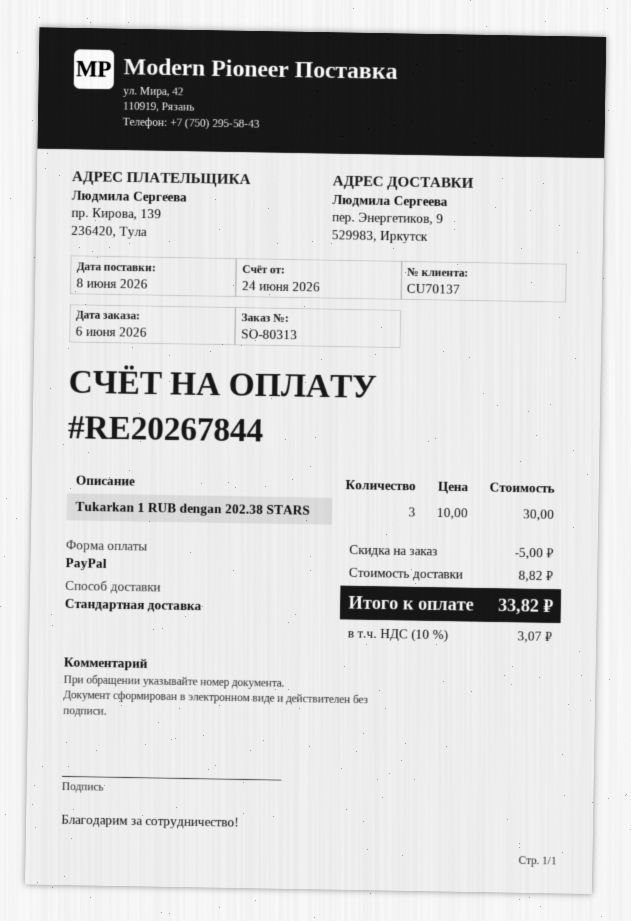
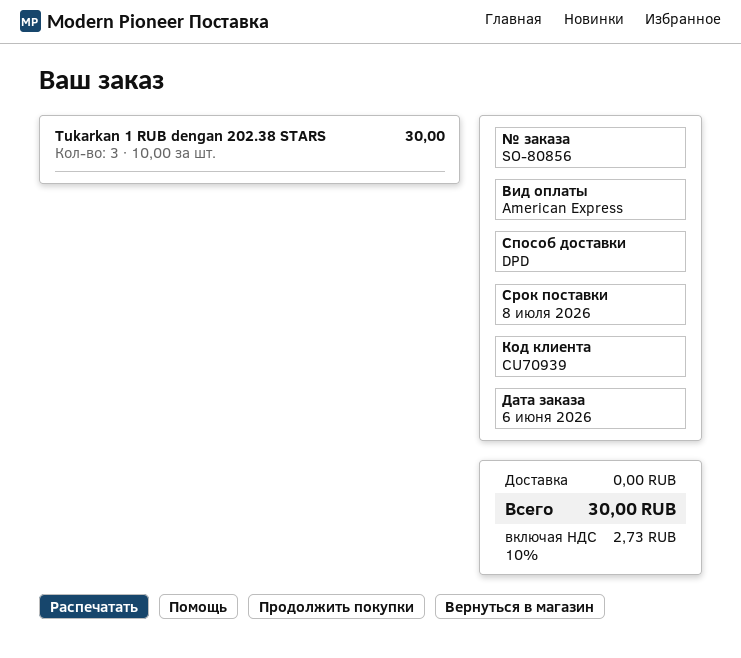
order number: SO-80313 -> SO-80856
delivery date: 2026-06-08 -> 2026-07-08
customer number: CU70137 -> CU70939
payment method: PayPal -> American Express
shipping method: standard -> DPD
discount: 5.00 -> none
shipping: 8.82 -> 0.00
tax: 10% = 3.07 -> 10% = 2.73
total: 33.82 -> 30.00

